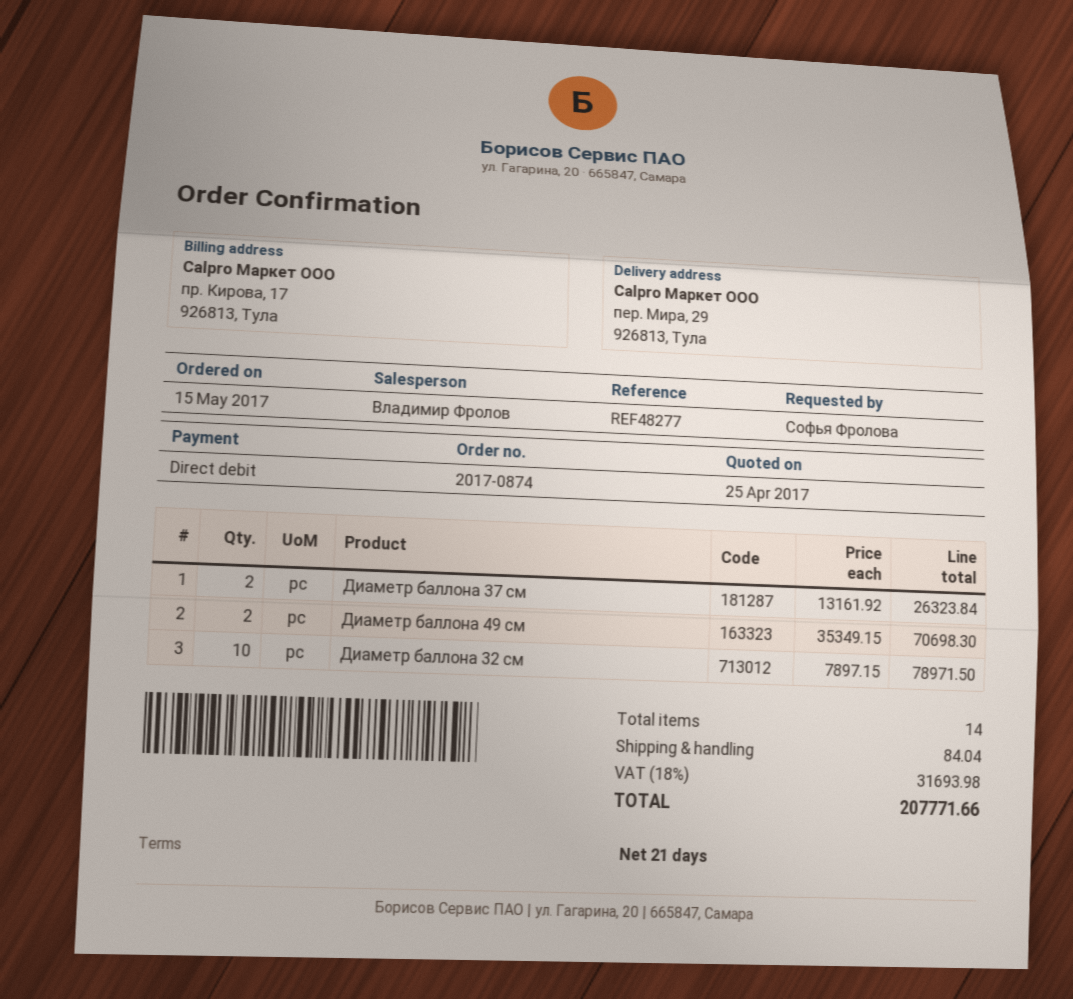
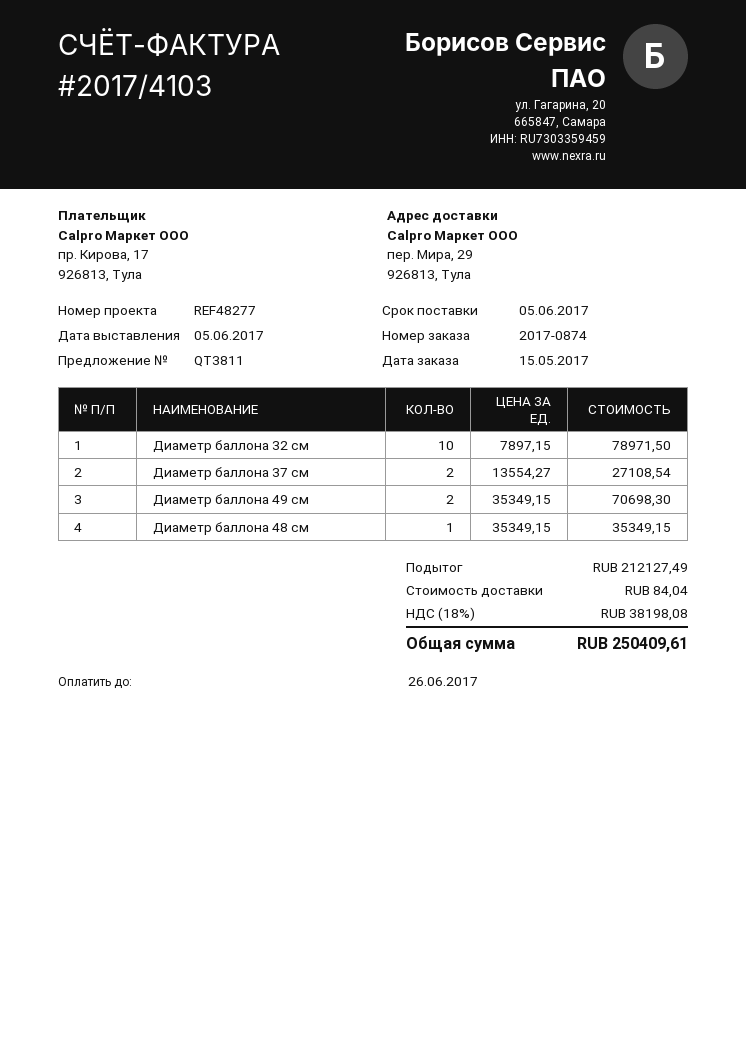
Диаметр баллона 37 см: 2 x 13161.92 = 26323.84 -> 2 x 13554.27 = 27108.54
Диаметр баллона 48 см: none -> 1 x 35349.15 = 35349.15
tax: 18% = 31693.98 -> 18% = 38198.08
total: 207771.66 -> 250409.61

